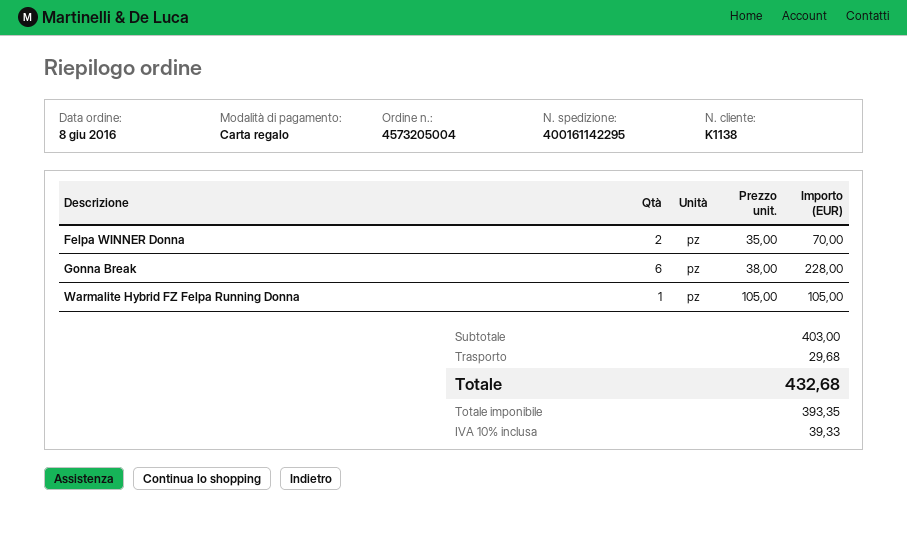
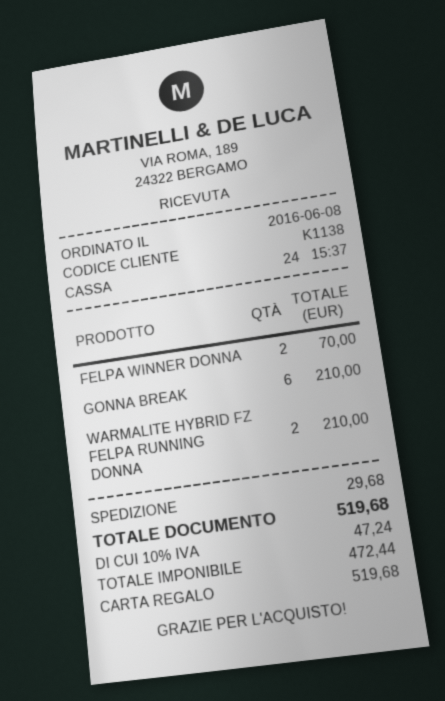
Gonna Break: 6 for 228.00 -> 6 for 210.00
Warmalite Hybrid FZ Felpa Running Donna: 1 for 105.00 -> 2 for 210.00
net: 393.35 -> 472.44
tax: 10% = 39.33 -> 10% = 47.24
total: 432.68 -> 519.68

